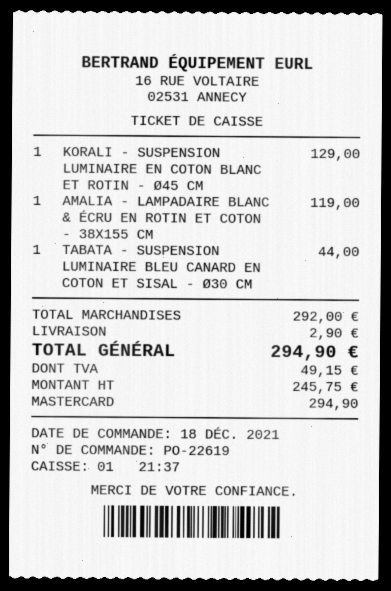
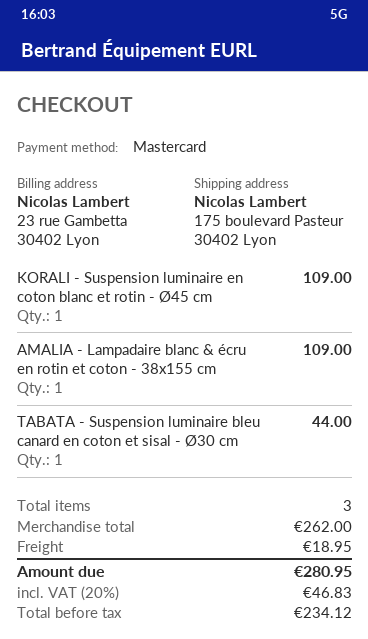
KORALI - SUSPENSION LUMINAIRE EN COTON BLANC ET ROTIN - Ø45 CM: 1 for 129.00 -> 1 for 109.00
AMALIA - LAMPADAIRE BLANC & ÉCRU EN ROTIN ET COTON - 38X155 CM: 1 for 119.00 -> 1 for 109.00
subtotal: 292.00 -> 262.00
shipping: 2.90 -> 18.95
net: 245.75 -> 234.12
tax: 49.15 -> 46.83
total: 294.90 -> 280.95

